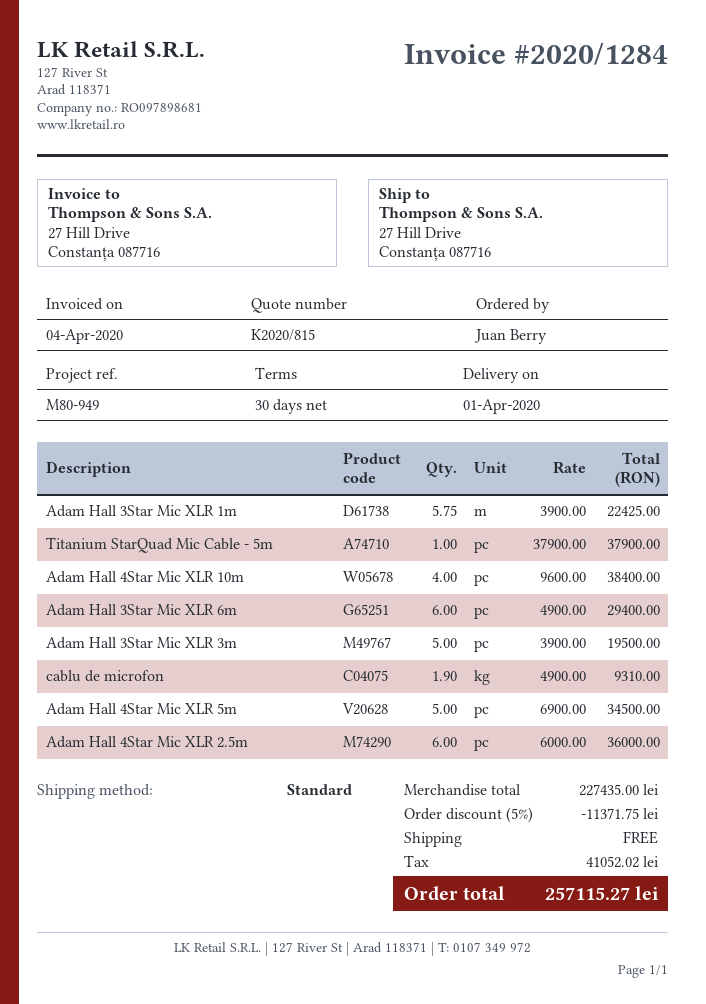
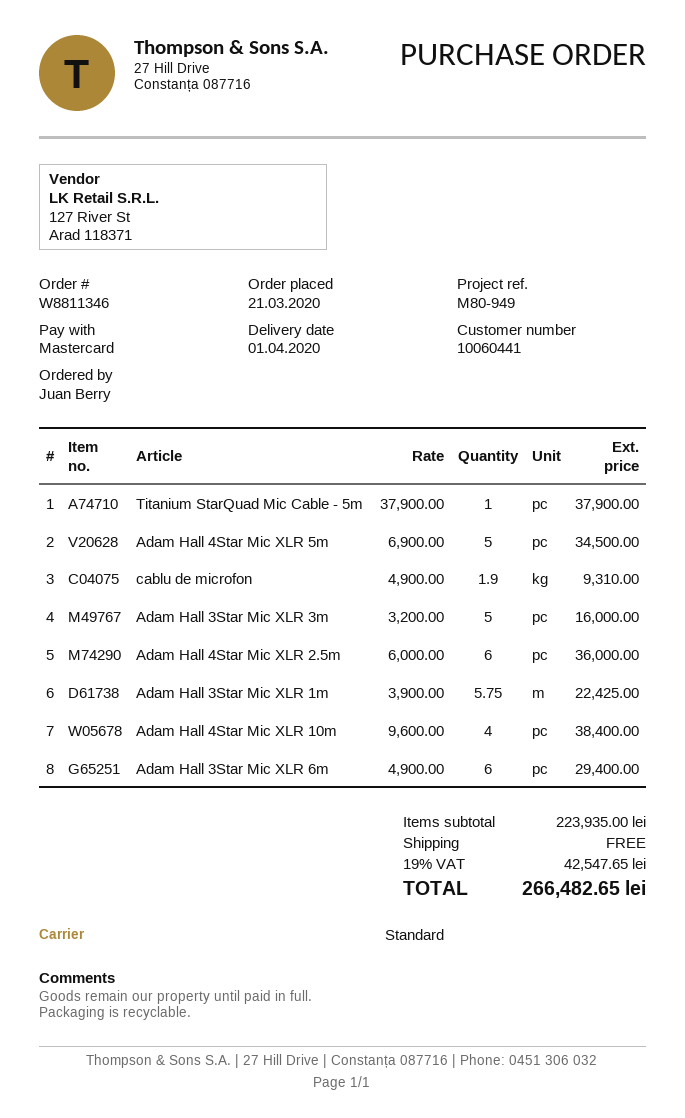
Adam Hall 3Star Mic XLR 3m: 5 x 3900.00 = 19500.00 -> 5 x 3200.00 = 16000.00
subtotal: 227435.00 -> 223935.00
discount: 5% = 11371.75 -> none
tax: 41052.02 -> 42547.65
total: 257115.27 -> 266482.65

